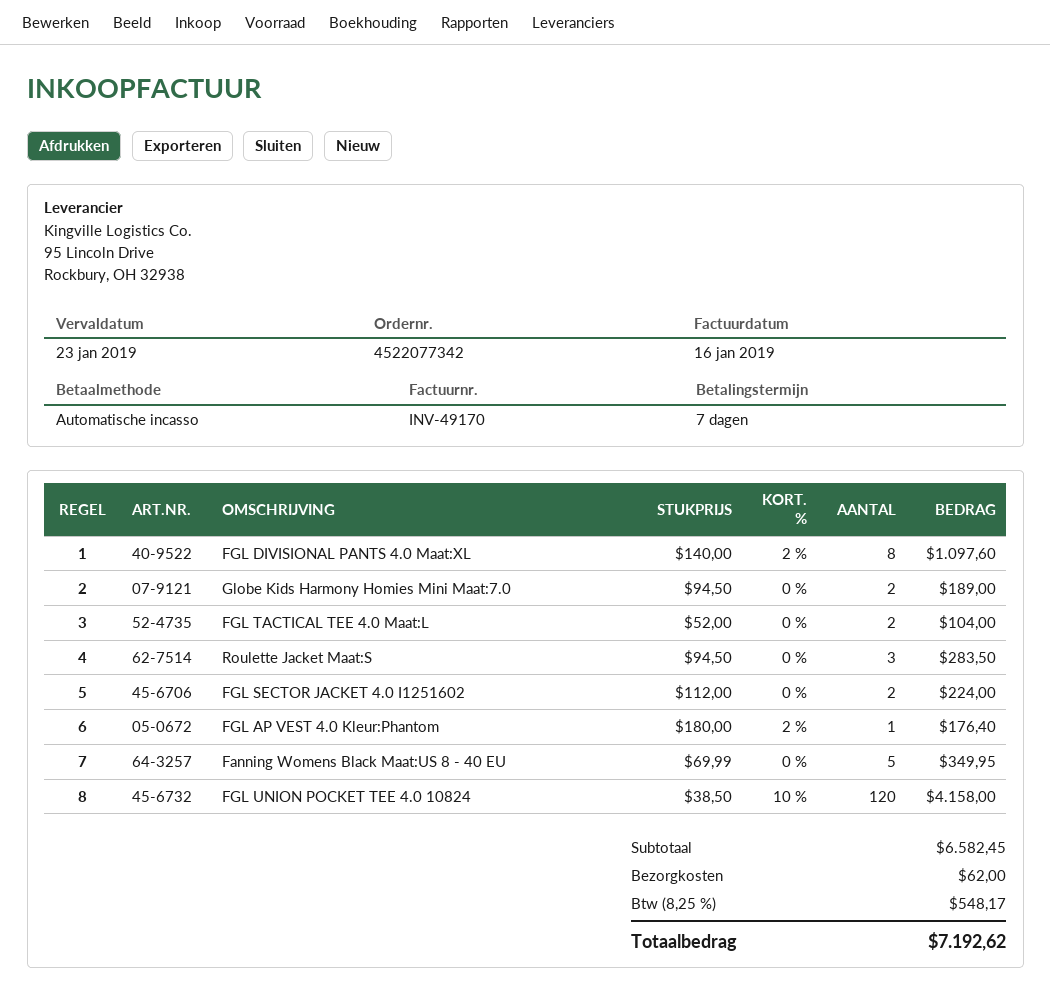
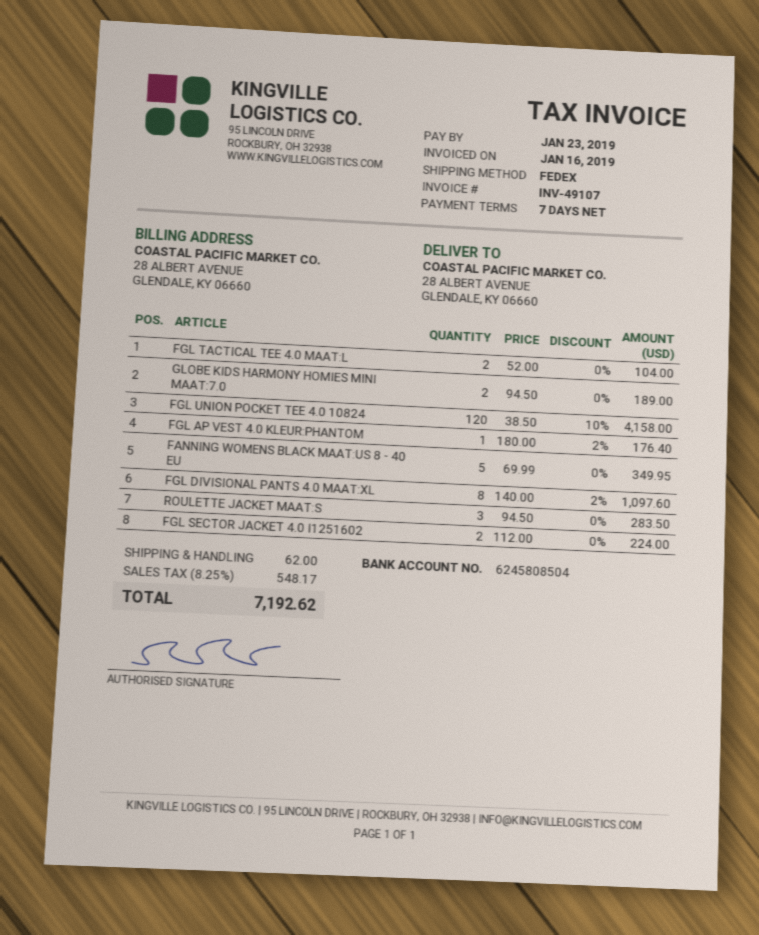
invoice number: INV-49170 -> INV-49107

